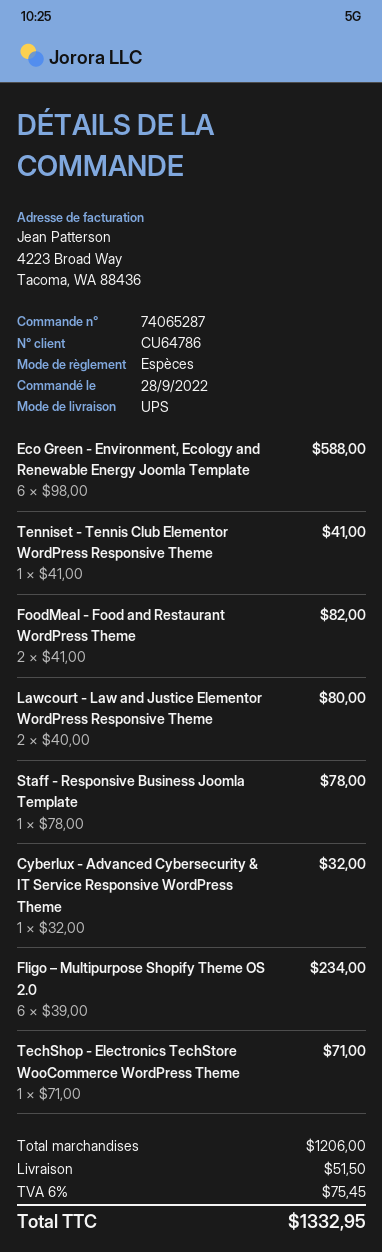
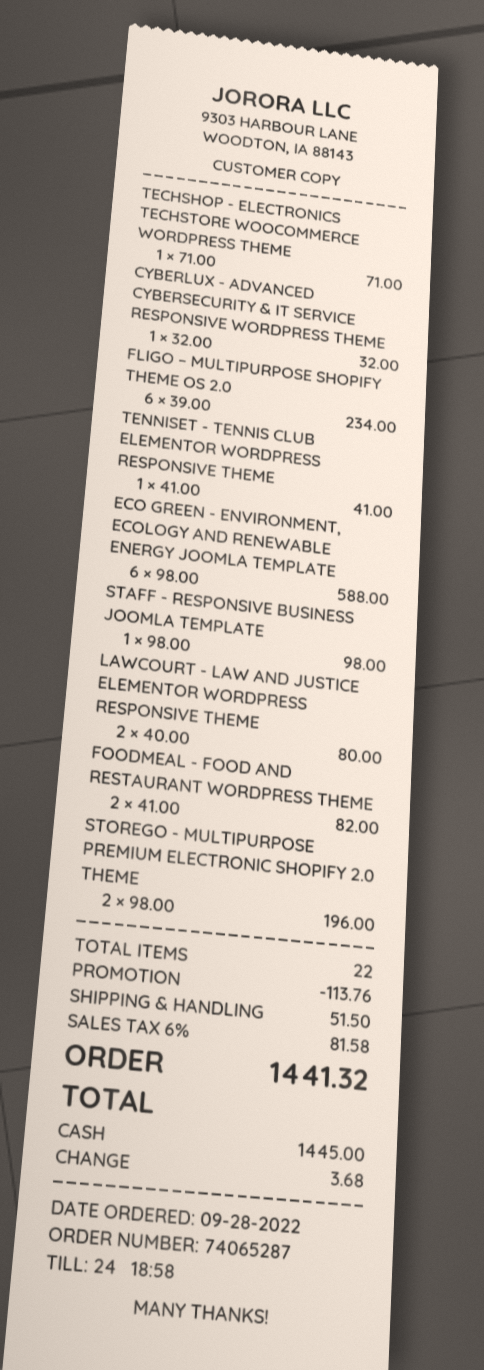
Staff - Responsive Business Joomla Template: 1 x 78.00 = 78.00 -> 1 x 98.00 = 98.00
STOREGO - MULTIPURPOSE PREMIUM ELECTRONIC SHOPIFY 2.0 THEME: none -> 2 x 98.00 = 196.00
discount: none -> 113.76
tax: 6% = 75.45 -> 6% = 81.58
total: 1332.95 -> 1441.32

